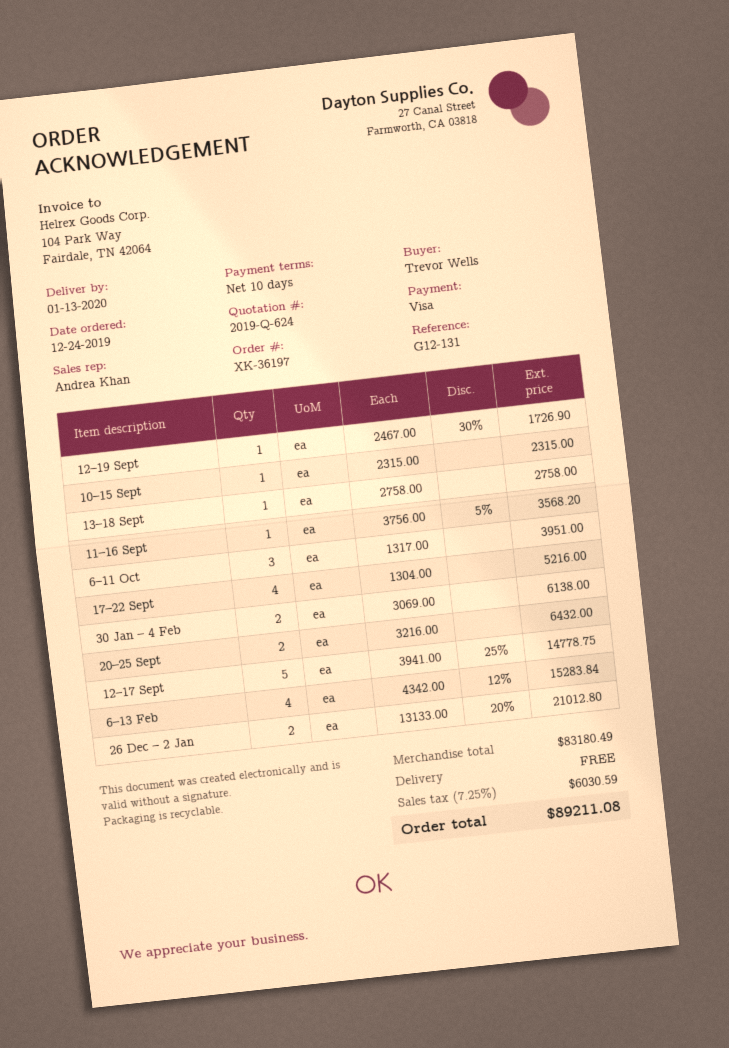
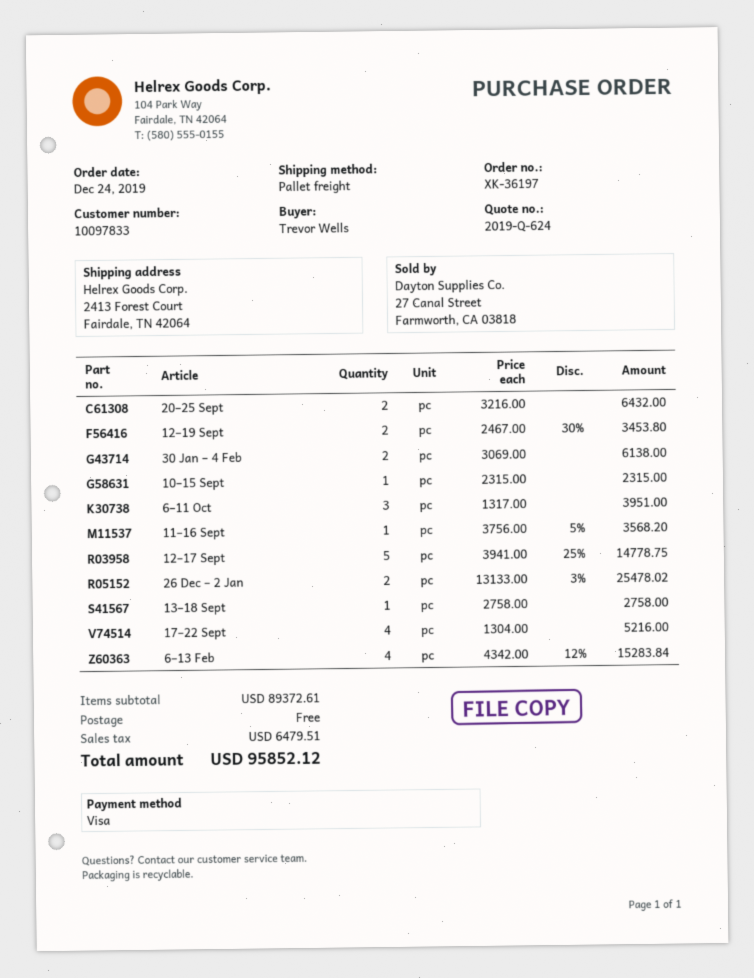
12–19 Sept: 1 x 2467.00 - 30% = 1726.90 -> 2 x 2467.00 - 30% = 3453.80
26 Dec – 2 Jan: 2 x 13133.00 - 20% = 21012.80 -> 2 x 13133.00 - 3% = 25478.02
subtotal: 83180.49 -> 89372.61
tax: 6030.59 -> 6479.51
total: 89211.08 -> 95852.12

